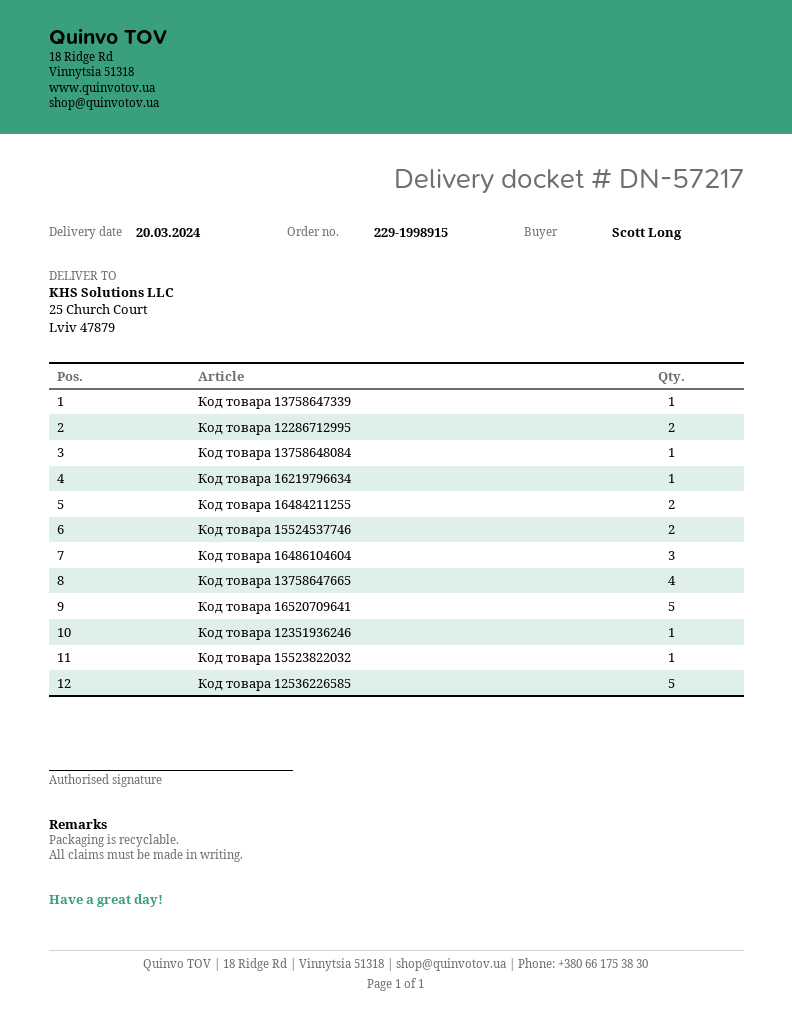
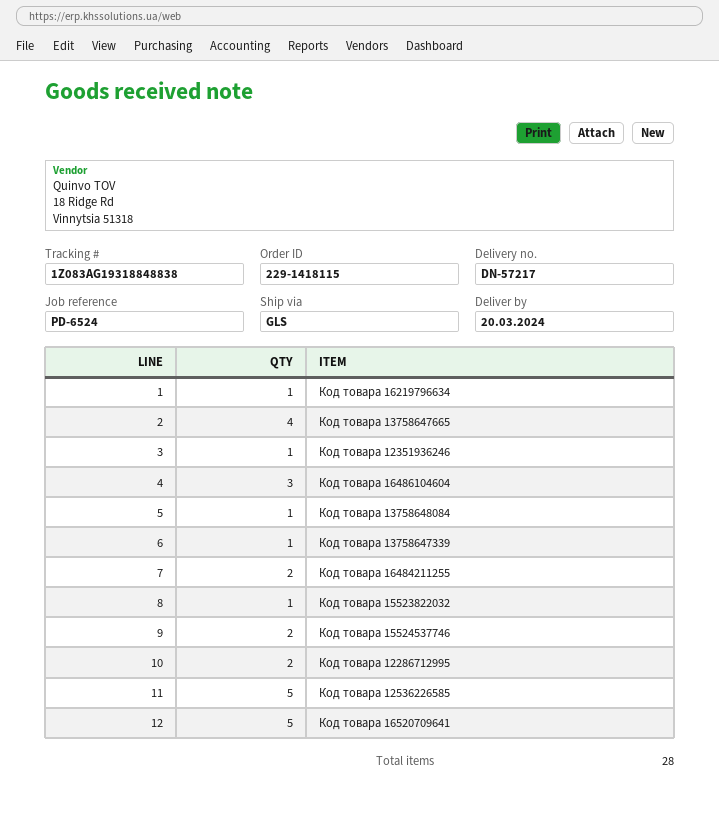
order number: 229-1998915 -> 229-1418115

